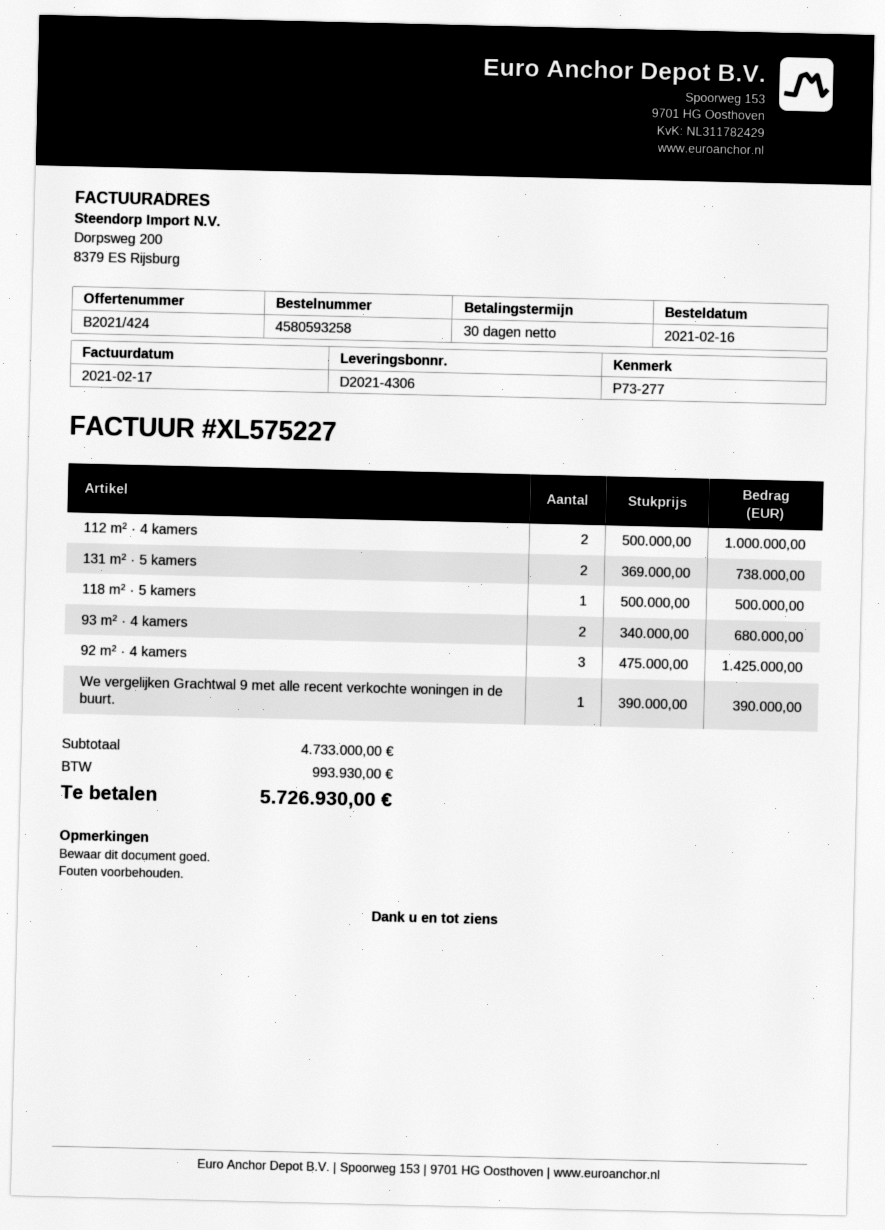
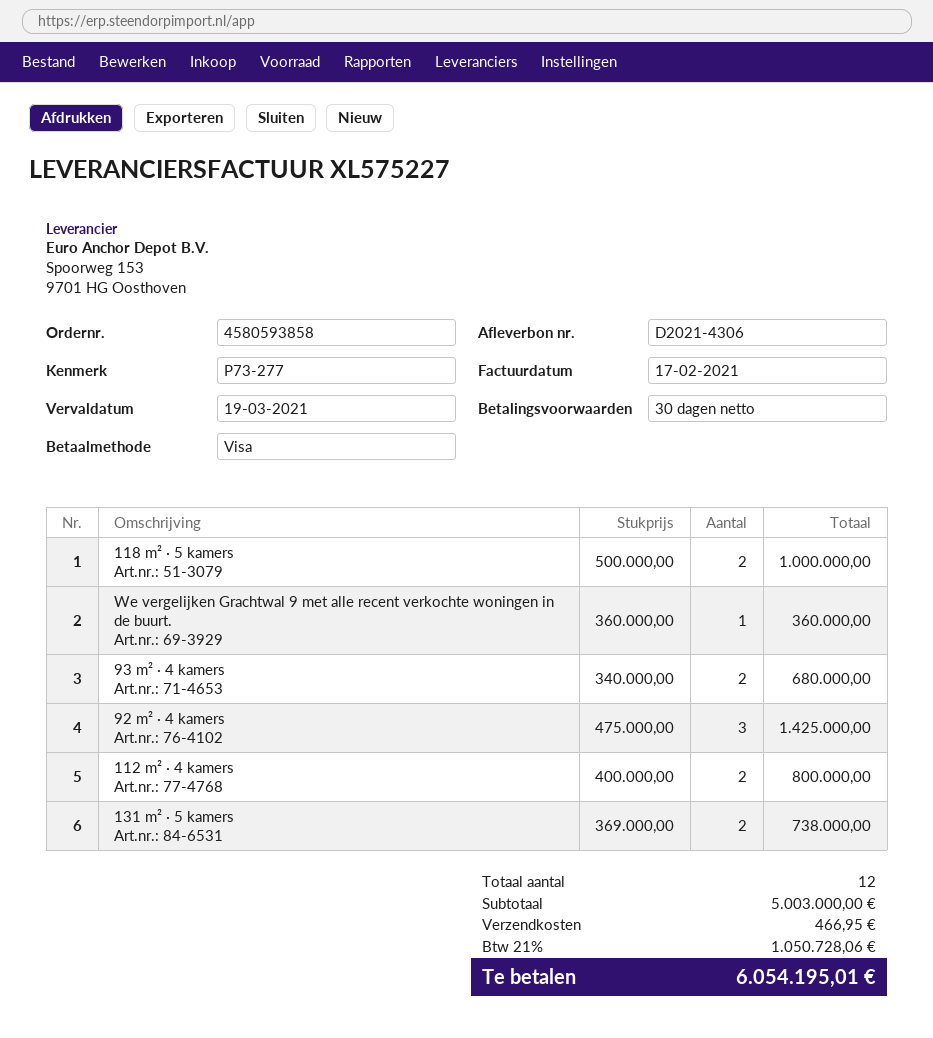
order number: 4580593258 -> 4580593858
112 m² · 4 kamers: 2 x 500000.00 = 1000000.00 -> 2 x 400000.00 = 800000.00
118 m² · 5 kamers: 1 x 500000.00 = 500000.00 -> 2 x 500000.00 = 1000000.00
We vergelijken Grachtwal 9 met alle recent verkochte woningen in de buurt.: 1 x 390000.00 = 390000.00 -> 1 x 360000.00 = 360000.00
subtotal: 4733000.00 -> 5003000.00
shipping: none -> 466.95
tax: 993930.00 -> 1050728.06
total: 5726930.00 -> 6054195.01

